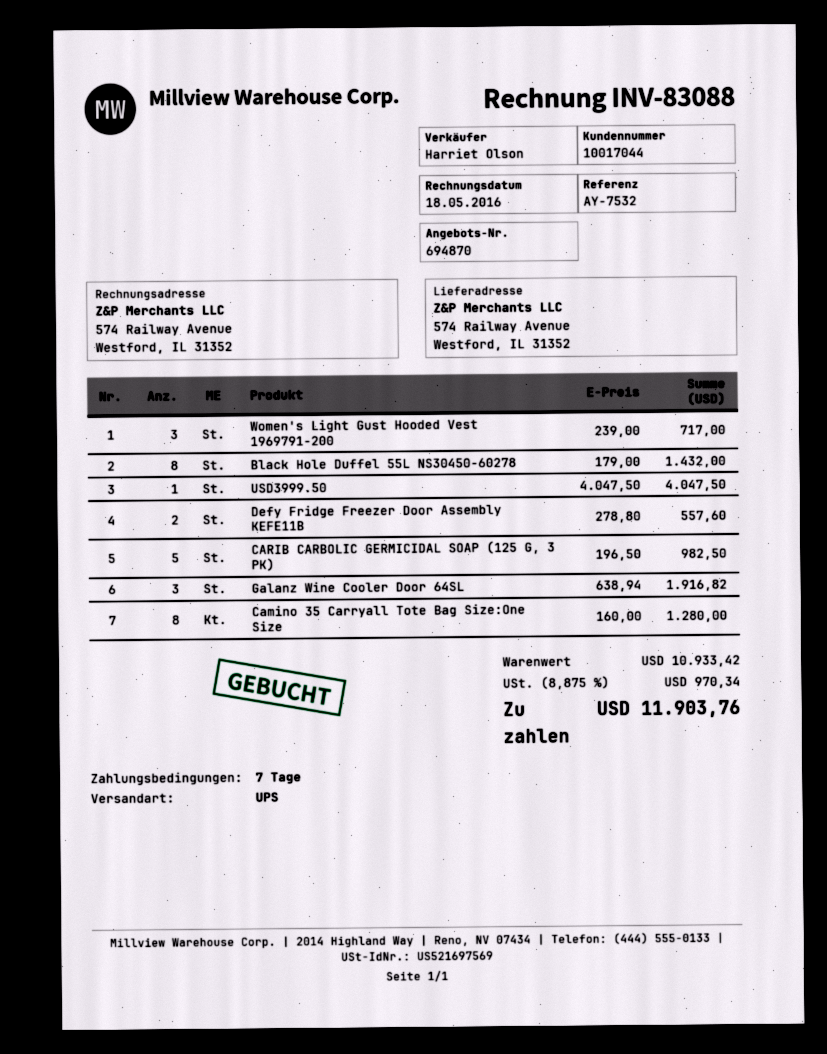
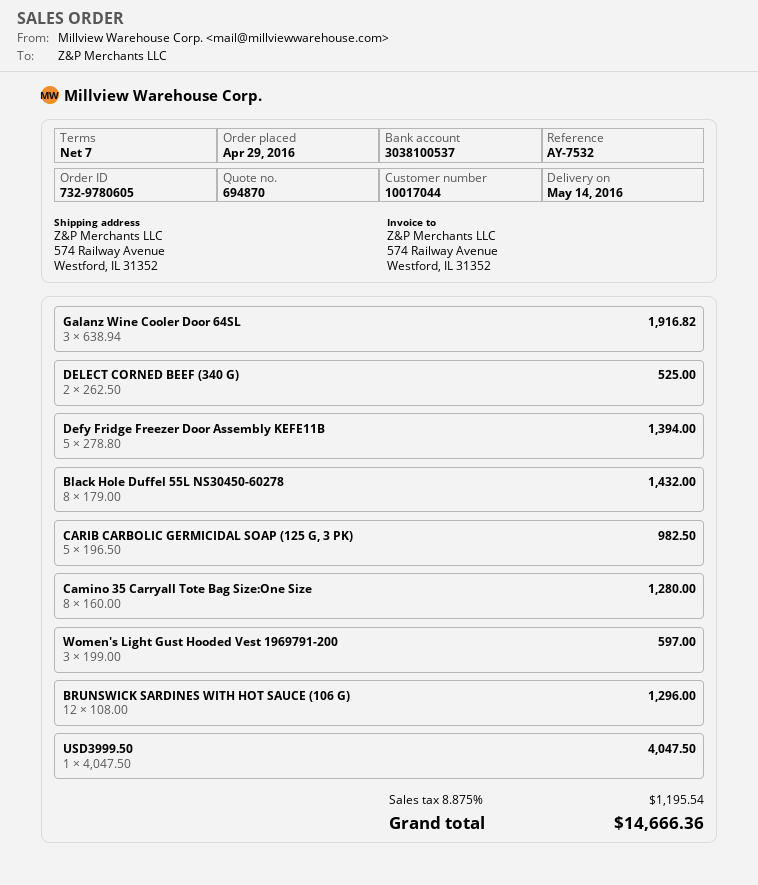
Women's Light Gust Hooded Vest 1969791-200: 3 x 239.00 = 717.00 -> 3 x 199.00 = 597.00
Defy Fridge Freezer Door Assembly KEFE11B: 2 x 278.80 = 557.60 -> 5 x 278.80 = 1394.00
DELECT CORNED BEEF (340 G): none -> 2 x 262.50 = 525.00
BRUNSWICK SARDINES WITH HOT SAUCE (106 G): none -> 12 x 108.00 = 1296.00
tax: 8.875% = 970.34 -> 8.875% = 1195.54
total: 11903.76 -> 14666.36

